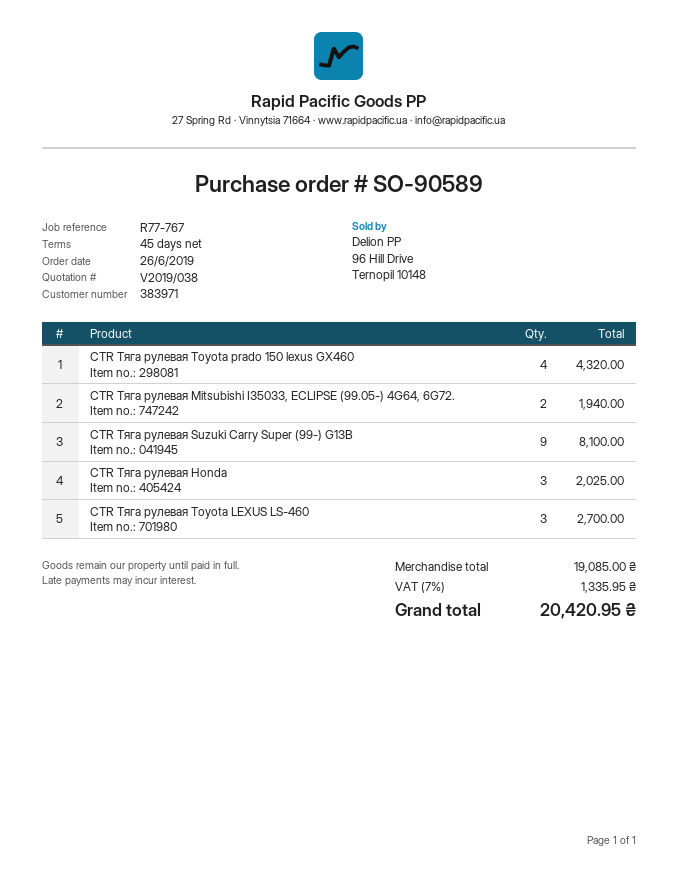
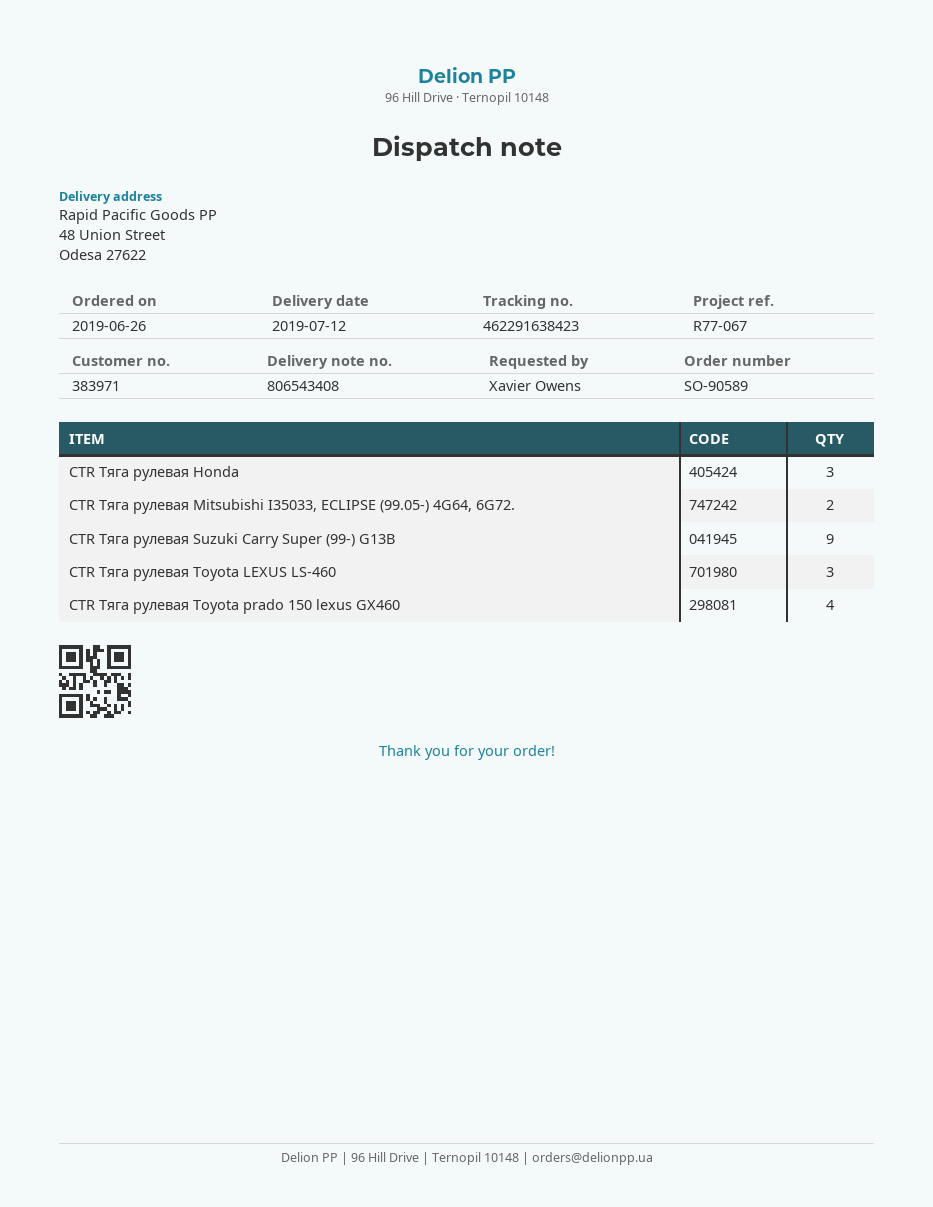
reference: R77-767 -> R77-067

